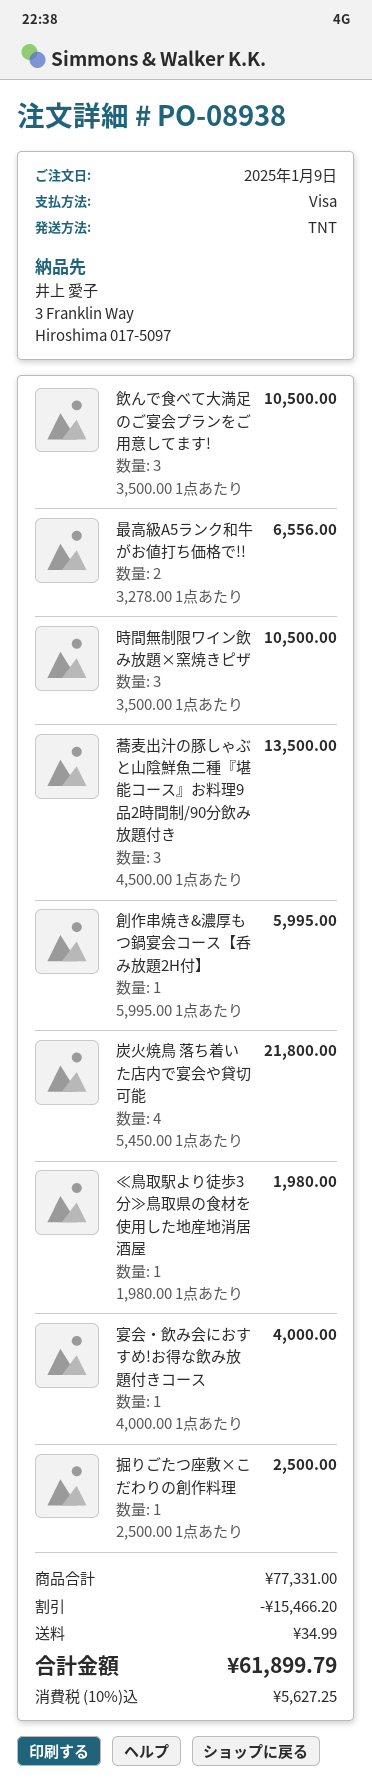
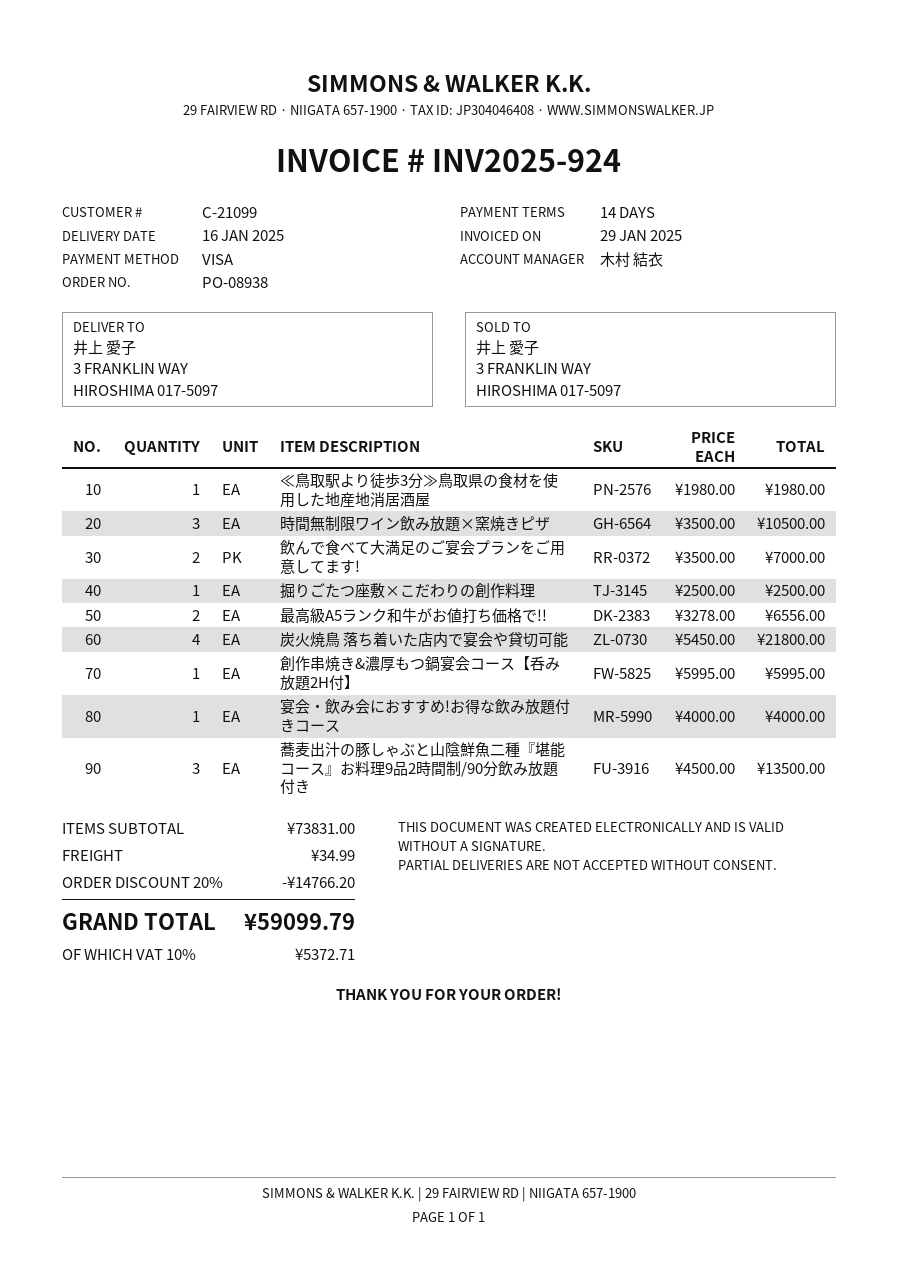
飲んで食べて大満足のご宴会プランをご用意してます!: 3 x 3500.00 = 10500.00 -> 2 x 3500.00 = 7000.00
subtotal: 77331.00 -> 73831.00
discount: 15466.20 -> 14766.20
tax: 10% = 5627.25 -> 10% = 5372.71
total: 61899.79 -> 59099.79

